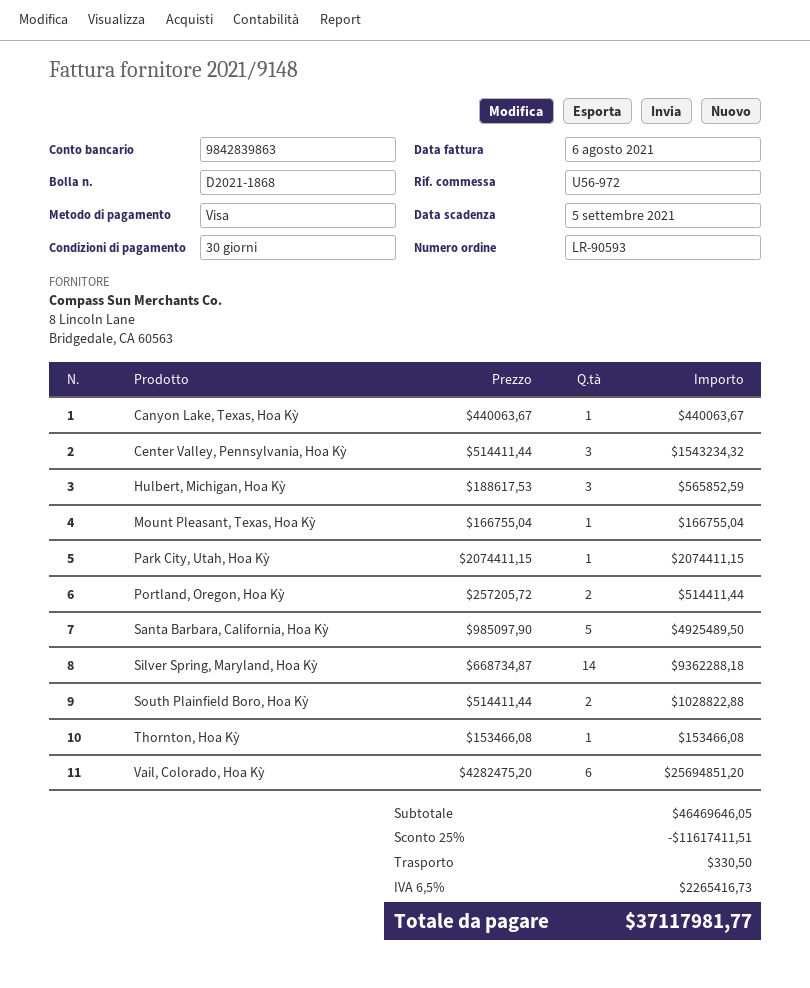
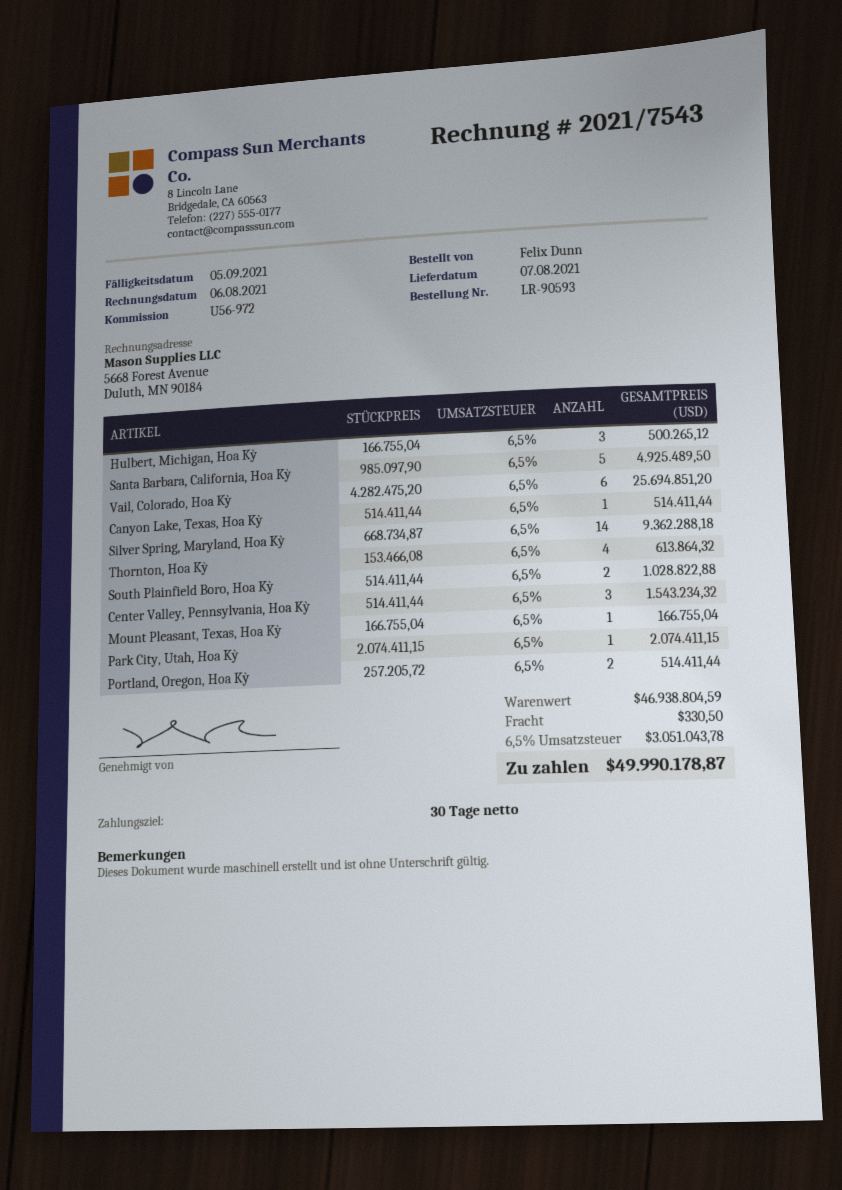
invoice number: 2021/9148 -> 2021/7543
Canyon Lake, Texas, Hoa Kỳ: 1 x 440063.67 = 440063.67 -> 1 x 514411.44 = 514411.44
Hulbert, Michigan, Hoa Kỳ: 3 x 188617.53 = 565852.59 -> 3 x 166755.04 = 500265.12
Thornton, Hoa Kỳ: 1 x 153466.08 = 153466.08 -> 4 x 153466.08 = 613864.32
subtotal: 46469646.05 -> 46938804.59
discount: 25% = 11617411.51 -> none
tax: 6.5% = 2265416.73 -> 6.5% = 3051043.78
total: 37117981.77 -> 49990178.87

